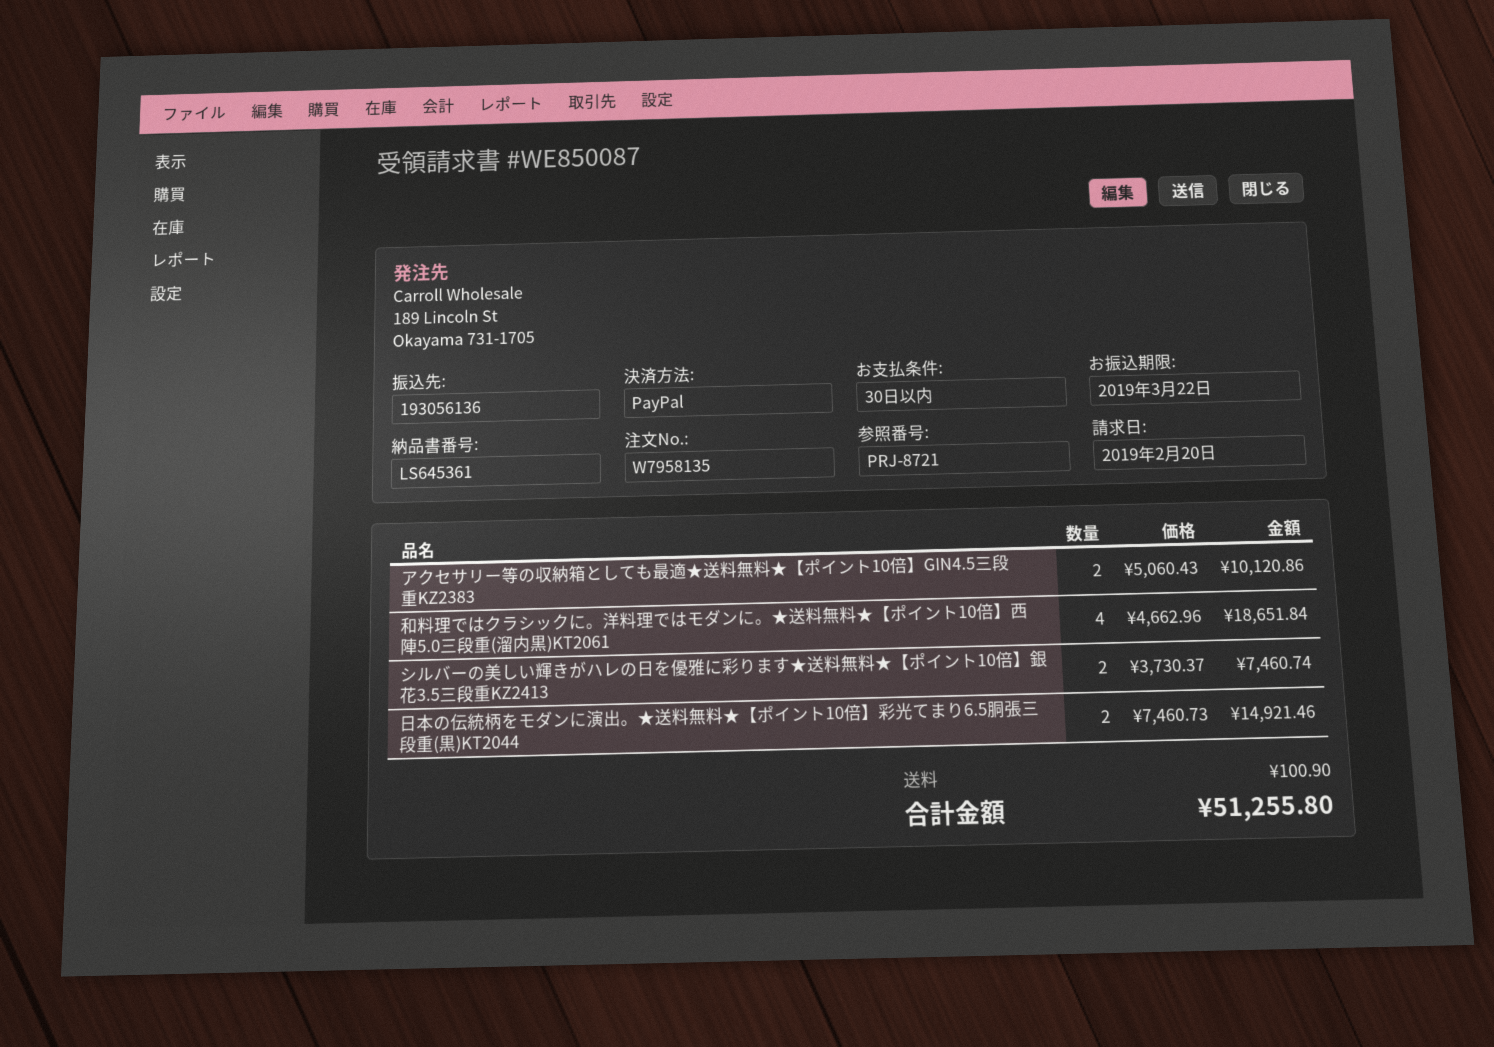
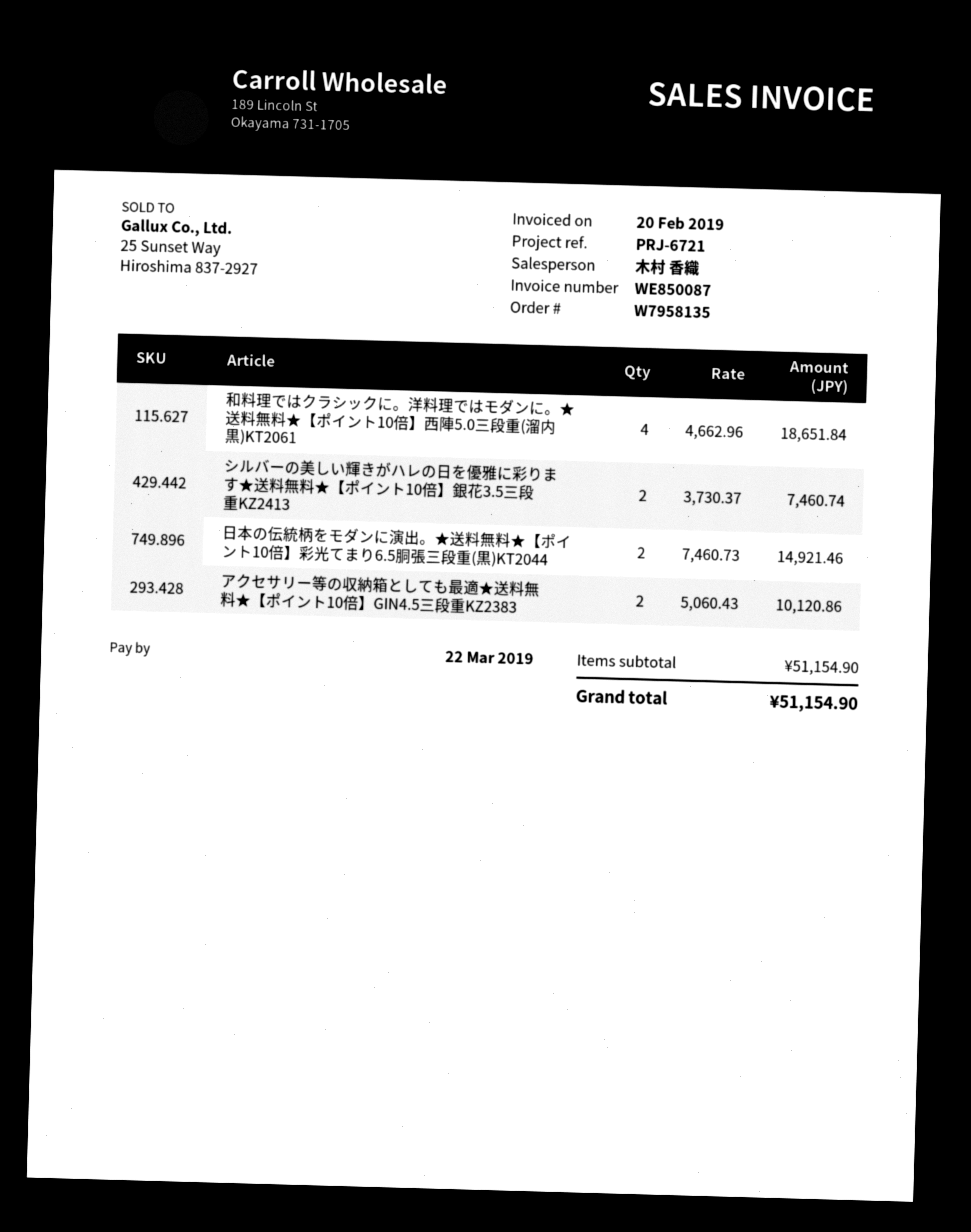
reference: PRJ-8721 -> PRJ-6721
shipping: 100.90 -> none
total: 51255.80 -> 51154.90

